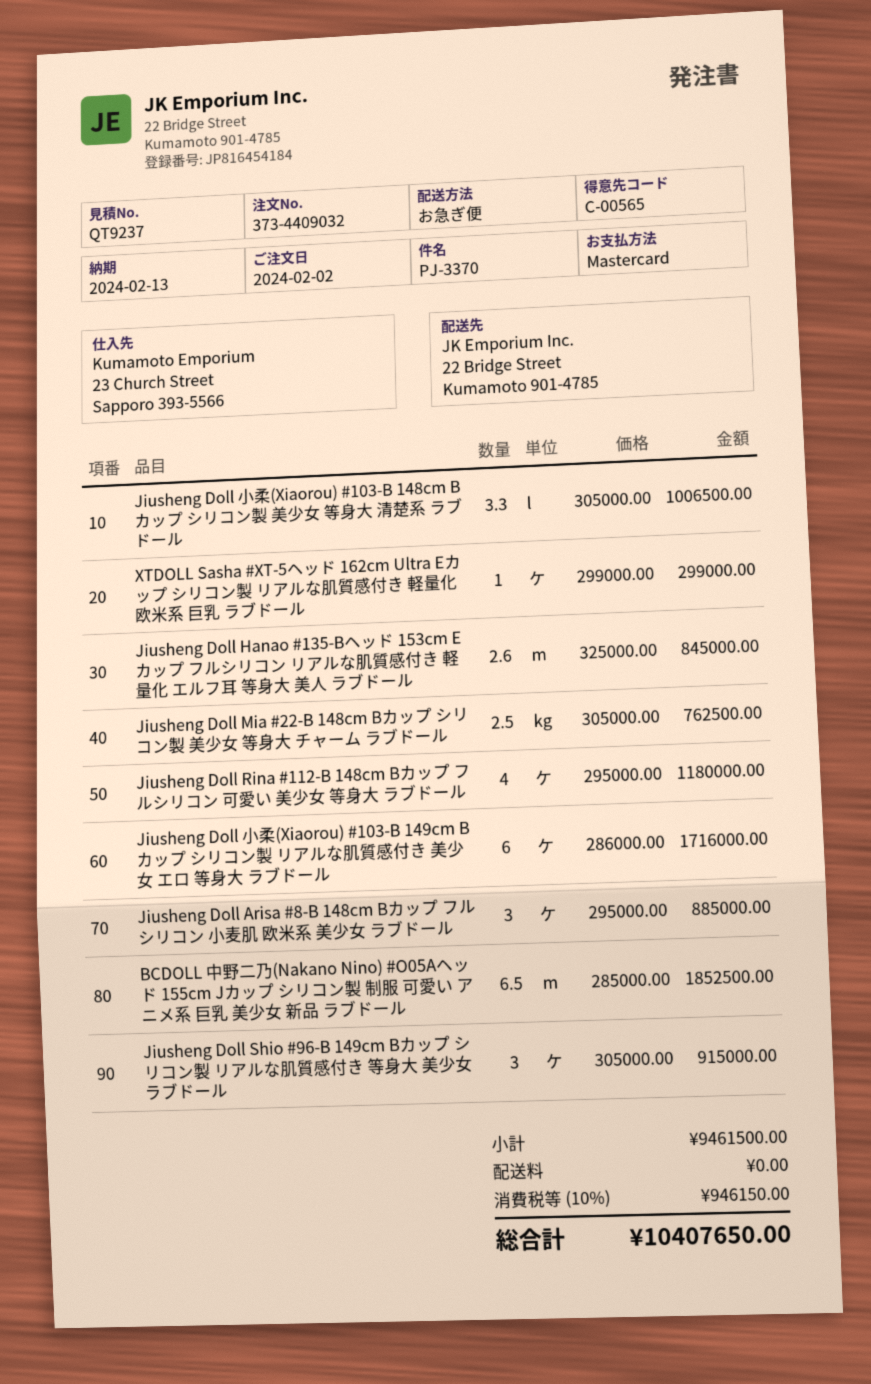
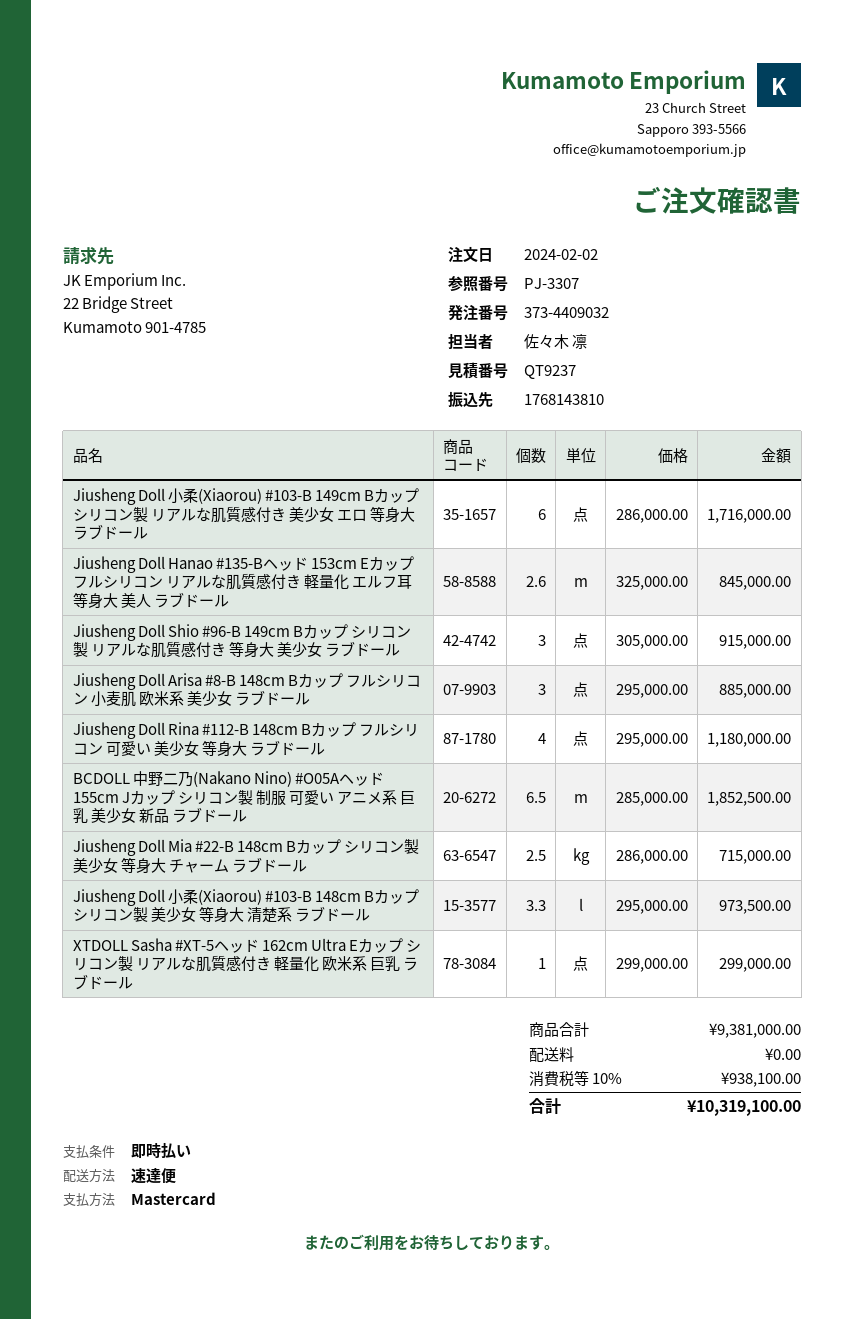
reference: PJ-3370 -> PJ-3307
Jiusheng Doll 小柔(Xiaorou) #103-B 148cm Bカップ シリコン製 美少女 等身大 清楚系 ラブドール: 3.3 x 305000.00 = 1006500.00 -> 3.3 x 295000.00 = 973500.00
Jiusheng Doll Mia #22-B 148cm Bカップ シリコン製 美少女 等身大 チャーム ラブドール: 2.5 x 305000.00 = 762500.00 -> 2.5 x 286000.00 = 715000.00
subtotal: 9461500.00 -> 9381000.00
tax: 10% = 946150.00 -> 10% = 938100.00
total: 10407650.00 -> 10319100.00

